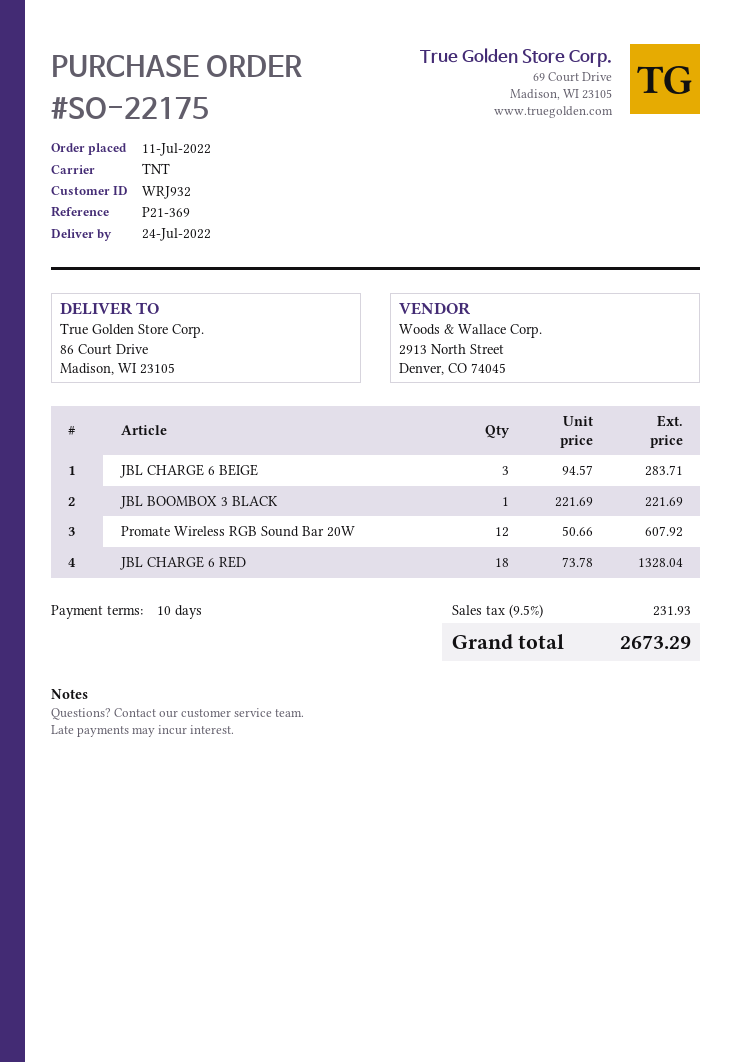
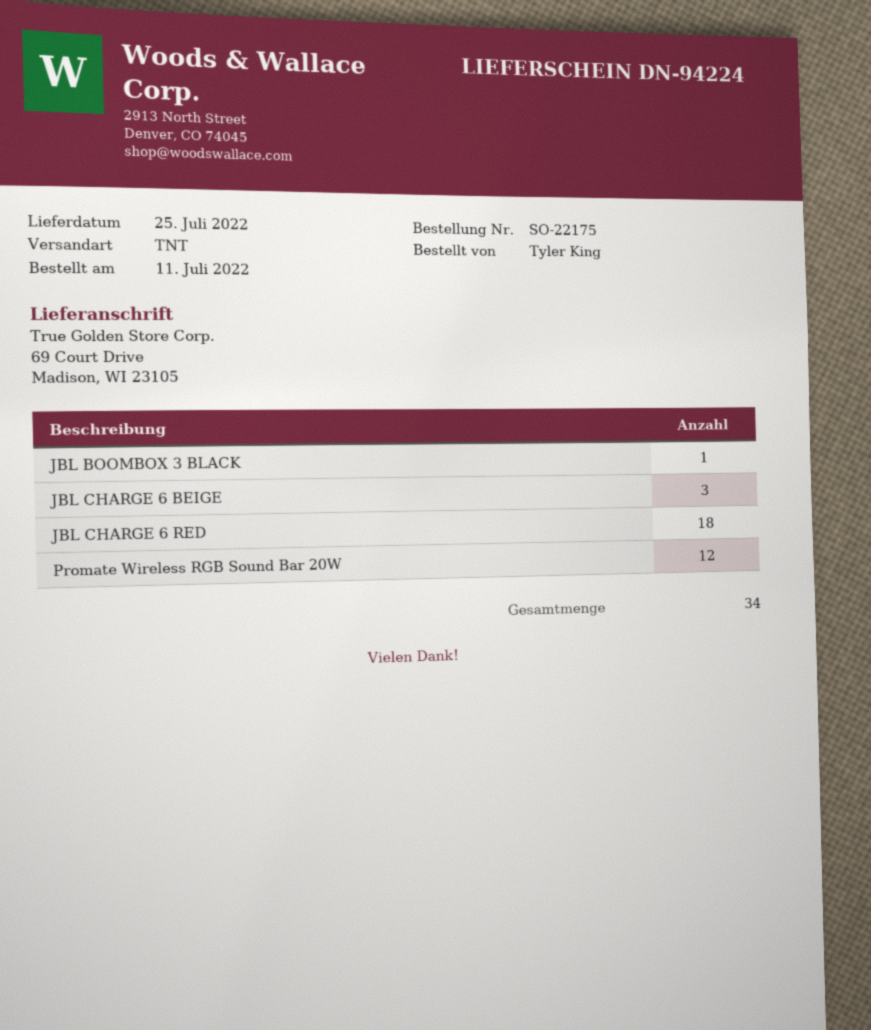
delivery date: 2022-07-24 -> 2022-07-25
ship to: 86 Court Drive, Madison, WI 23105 -> 69 Court Drive, Madison, WI 23105

